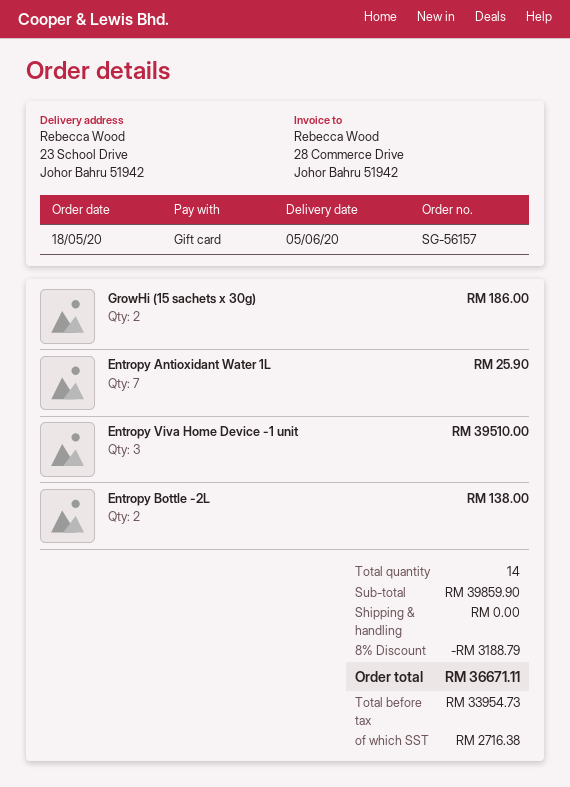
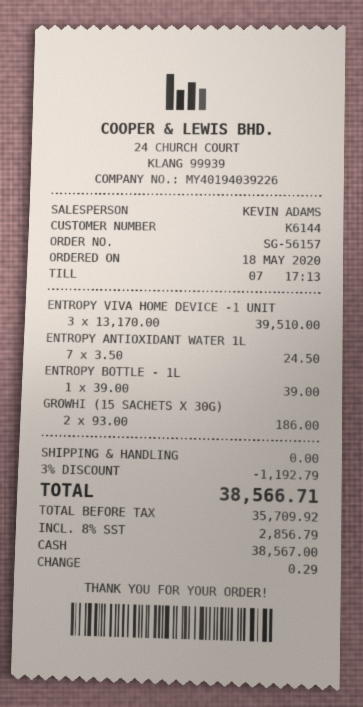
payment method: gift card -> cash
Entropy Antioxidant Water 1L: 7 for 25.90 -> 7 for 24.50
Entropy Bottle -2L: 2 for 138.00 -> none
ENTROPY BOTTLE - 1L: none -> 1 for 39.00
discount: 8% = 3188.79 -> 3% = 1192.79
net: 33954.73 -> 35709.92
tax: 2716.38 -> 2856.79
total: 36671.11 -> 38566.71

